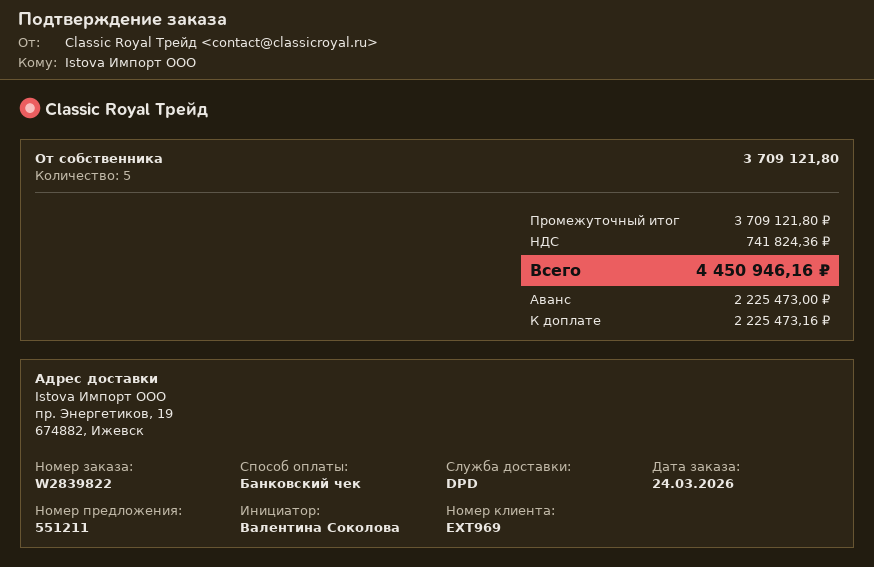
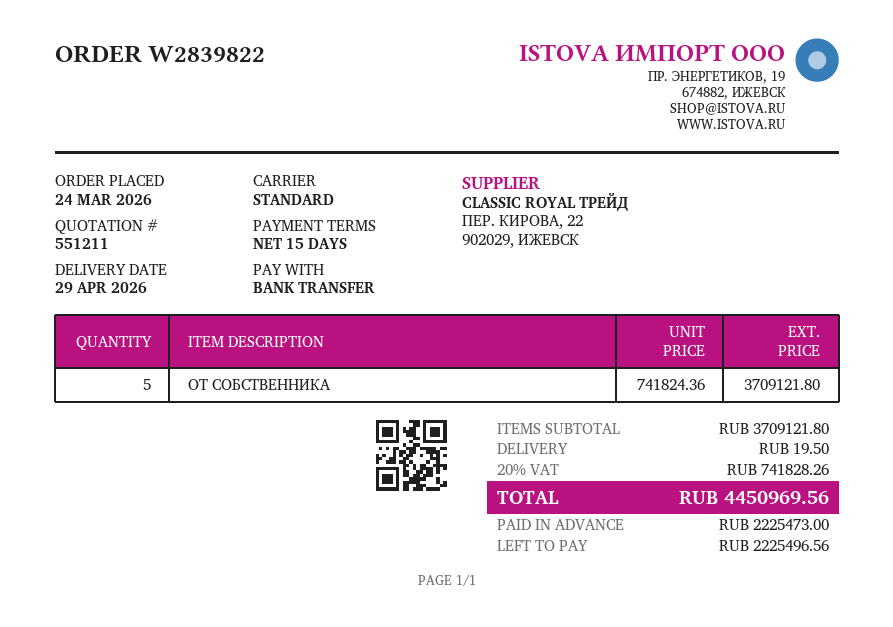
payment method: cheque -> bank transfer
shipping method: DPD -> standard
shipping: none -> 19.50
tax: 741824.36 -> 741828.26
total: 4450946.16 -> 4450969.56
balance: 2225473.16 -> 2225496.56

